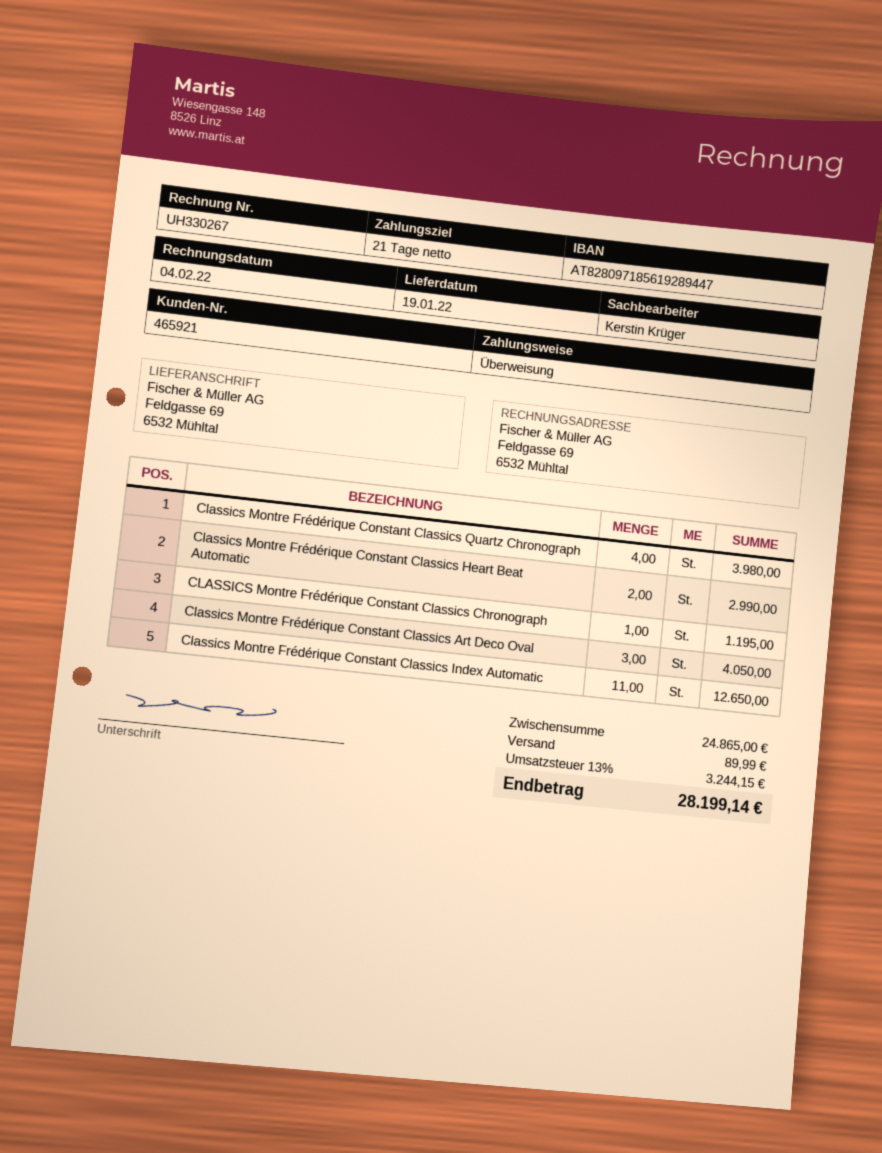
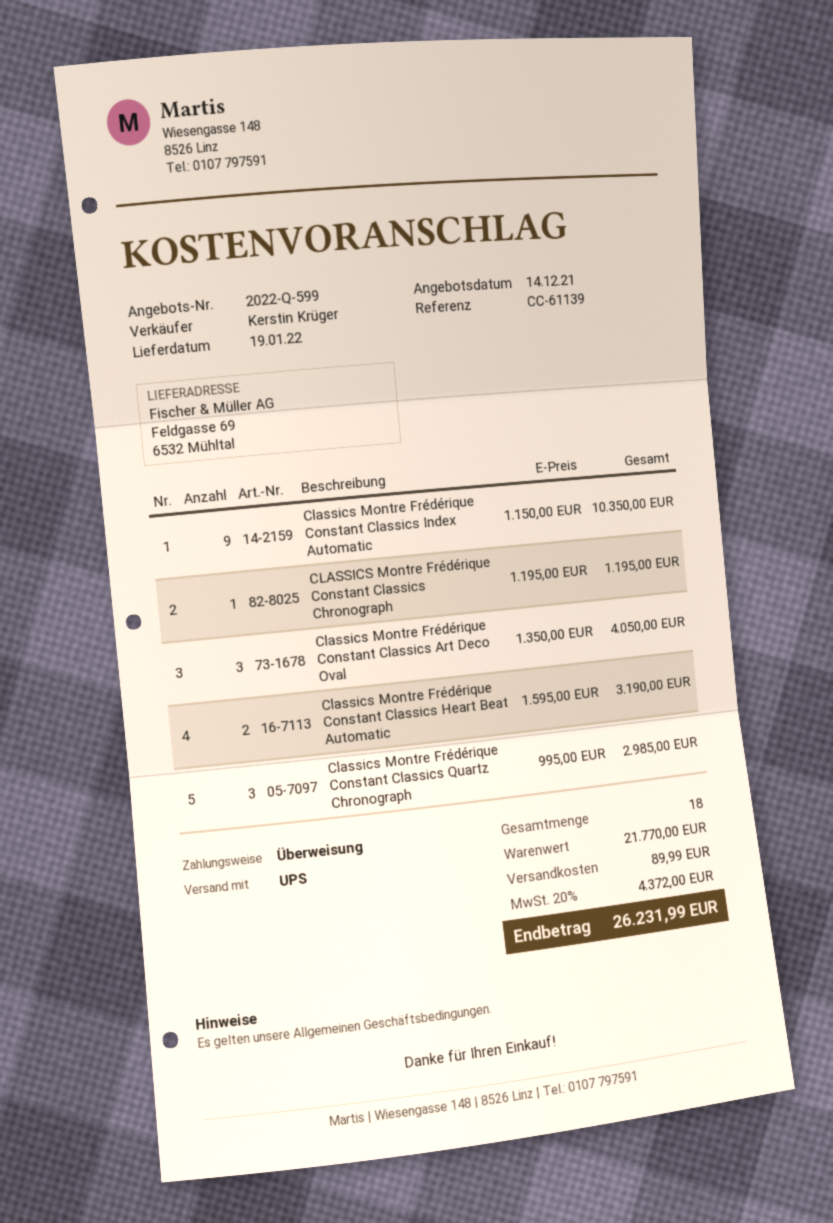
Classics Montre Frédérique Constant Classics Quartz Chronograph: 4 for 3980.00 -> 3 for 2985.00
Classics Montre Frédérique Constant Classics Heart Beat Automatic: 2 for 2990.00 -> 2 for 3190.00
Classics Montre Frédérique Constant Classics Index Automatic: 11 for 12650.00 -> 9 for 10350.00
subtotal: 24865.00 -> 21770.00
tax: 13% = 3244.15 -> 20% = 4372.00
total: 28199.14 -> 26231.99

